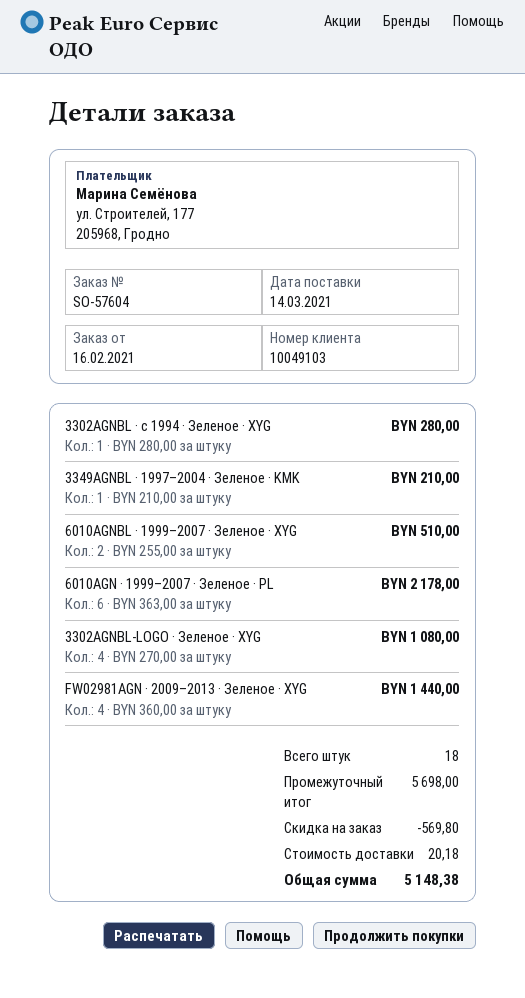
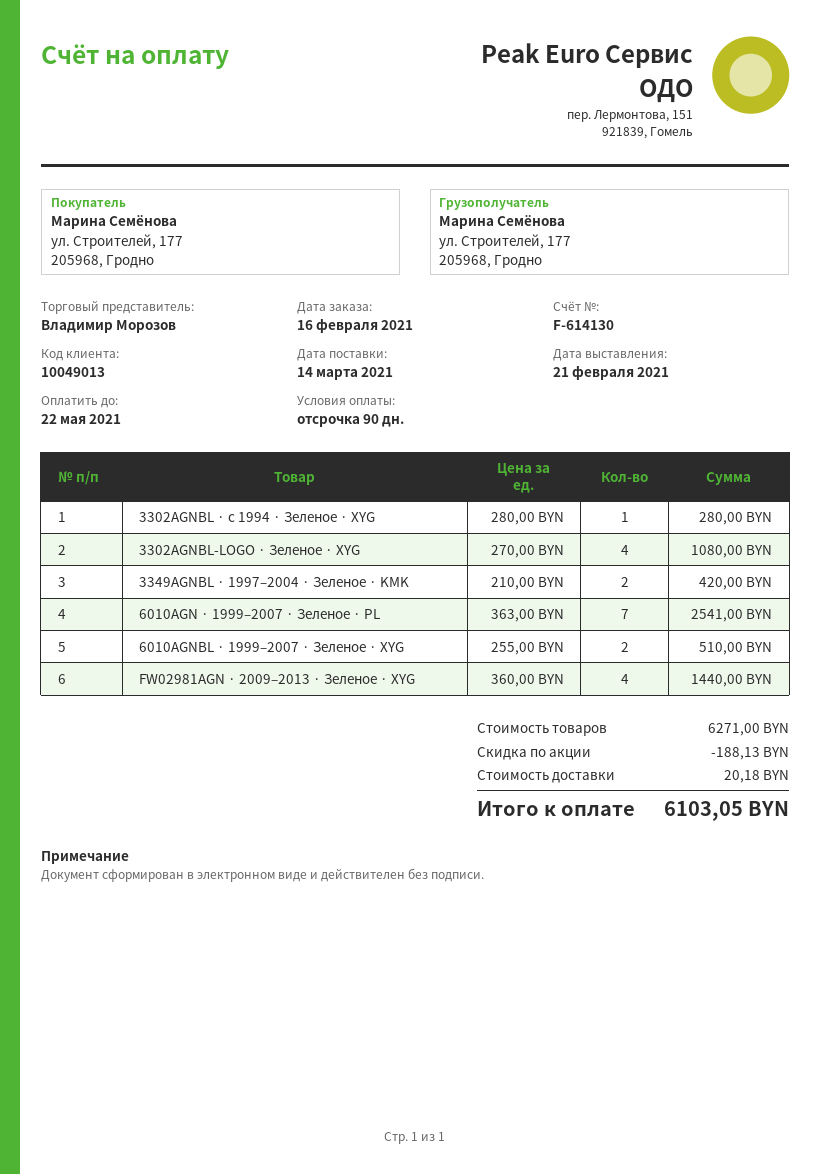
customer number: 10049103 -> 10049013
3349AGNBL · 1997–2004 · Зеленое · KMK: 1 x 210.00 = 210.00 -> 2 x 210.00 = 420.00
6010AGN · 1999–2007 · Зеленое · PL: 6 x 363.00 = 2178.00 -> 7 x 363.00 = 2541.00
subtotal: 5698.00 -> 6271.00
discount: 569.80 -> 188.13
total: 5148.38 -> 6103.05

